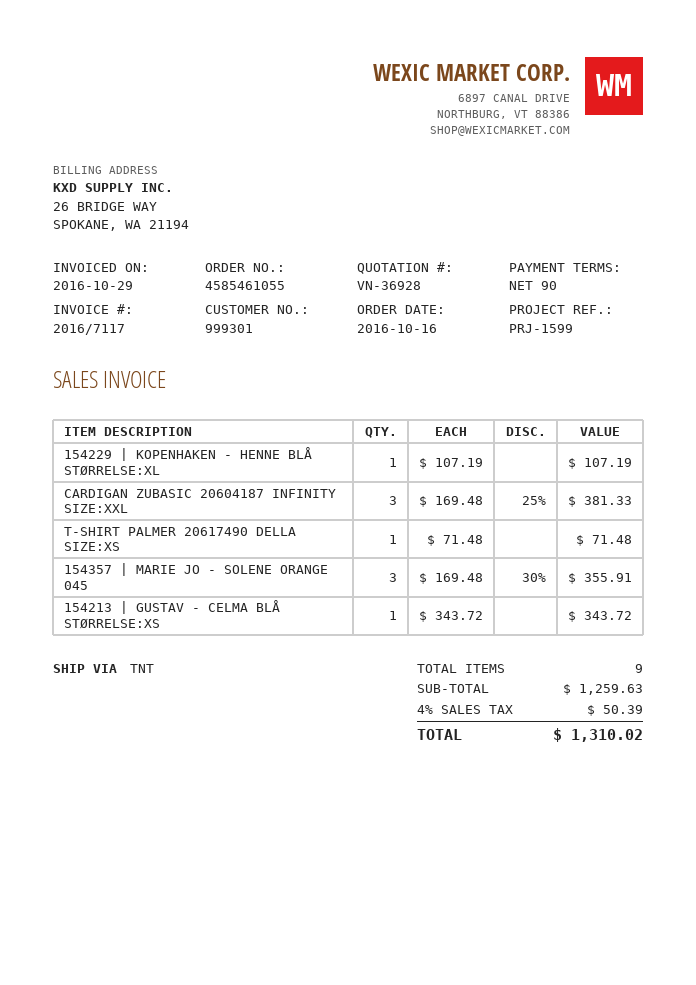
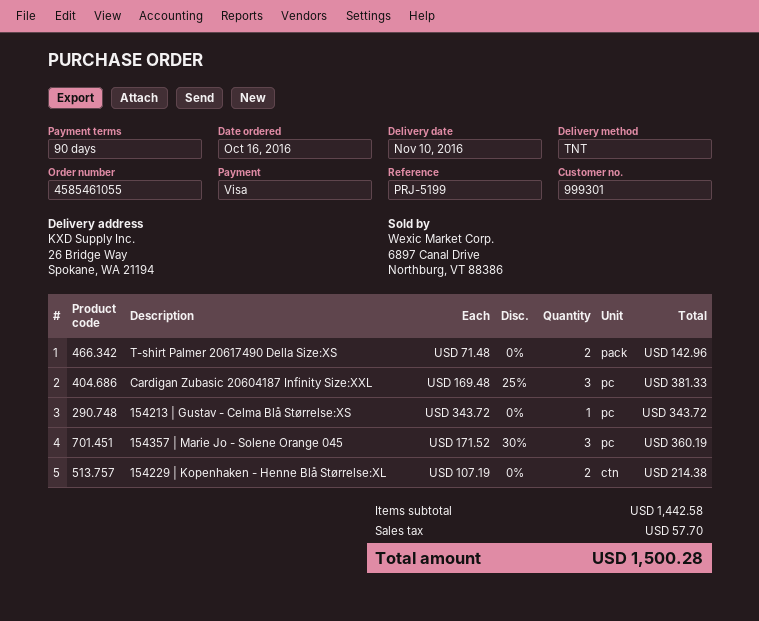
reference: PRJ-1599 -> PRJ-5199
154229 | KOPENHAKEN - HENNE BLÅ STØRRELSE:XL: 1 x 107.19 = 107.19 -> 2 x 107.19 = 214.38
T-SHIRT PALMER 20617490 DELLA SIZE:XS: 1 x 71.48 = 71.48 -> 2 x 71.48 = 142.96
154357 | MARIE JO - SOLENE ORANGE 045: 3 x 169.48 - 30% = 355.91 -> 3 x 171.52 - 30% = 360.19
subtotal: 1259.63 -> 1442.58
tax: 50.39 -> 57.70
total: 1310.02 -> 1500.28

